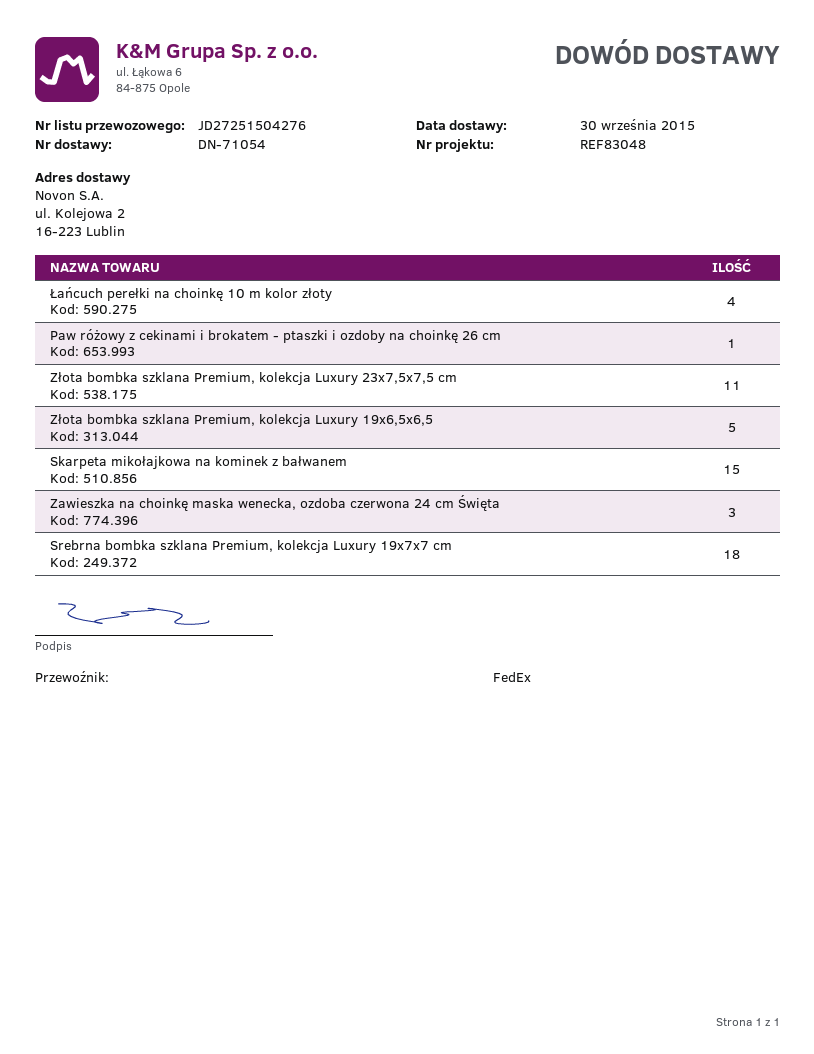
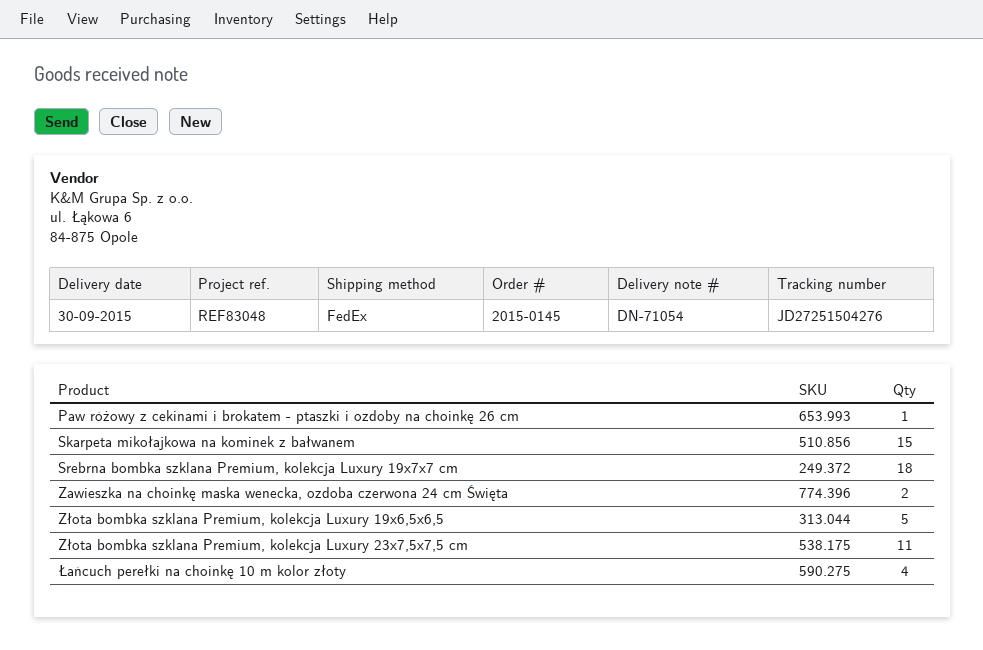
Zawieszka na choinkę maska wenecka, ozdoba czerwona 24 cm Święta: 3 -> 2

